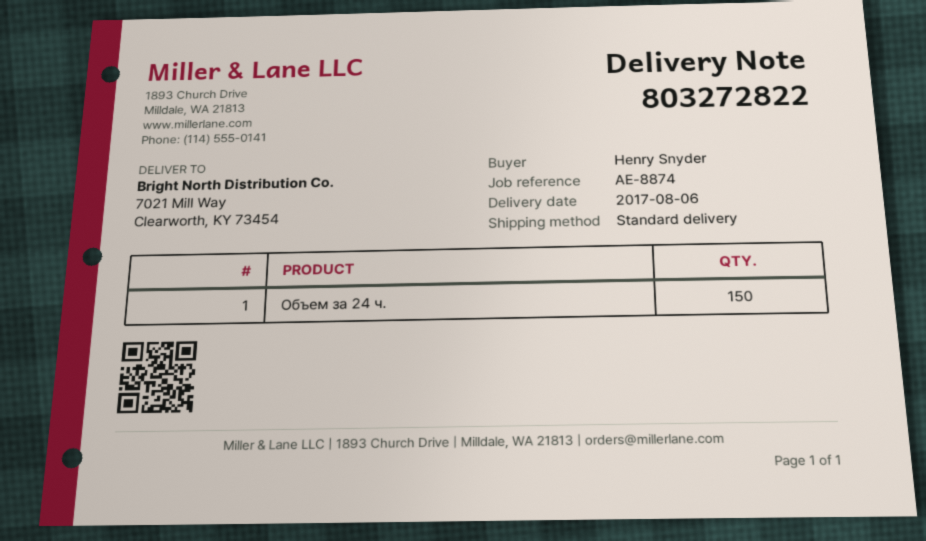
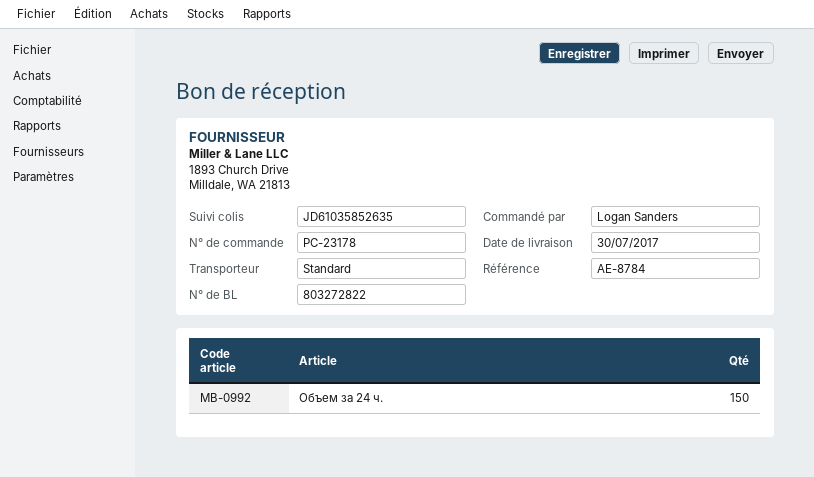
delivery date: 2017-08-06 -> 2017-07-30
reference: AE-8874 -> AE-8784
ordered by: Henry Snyder -> Logan Sanders

